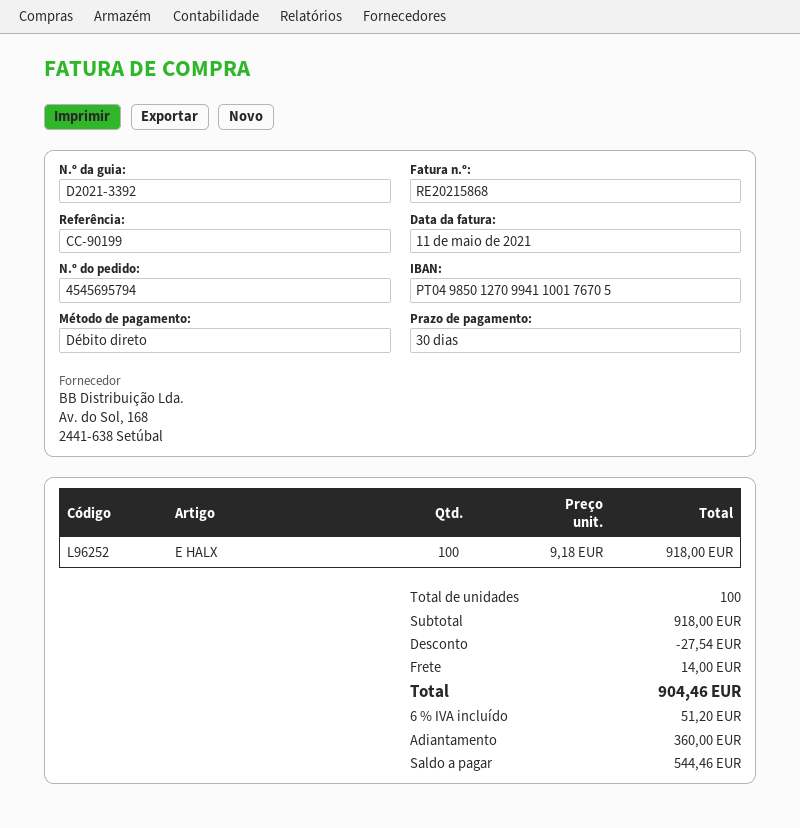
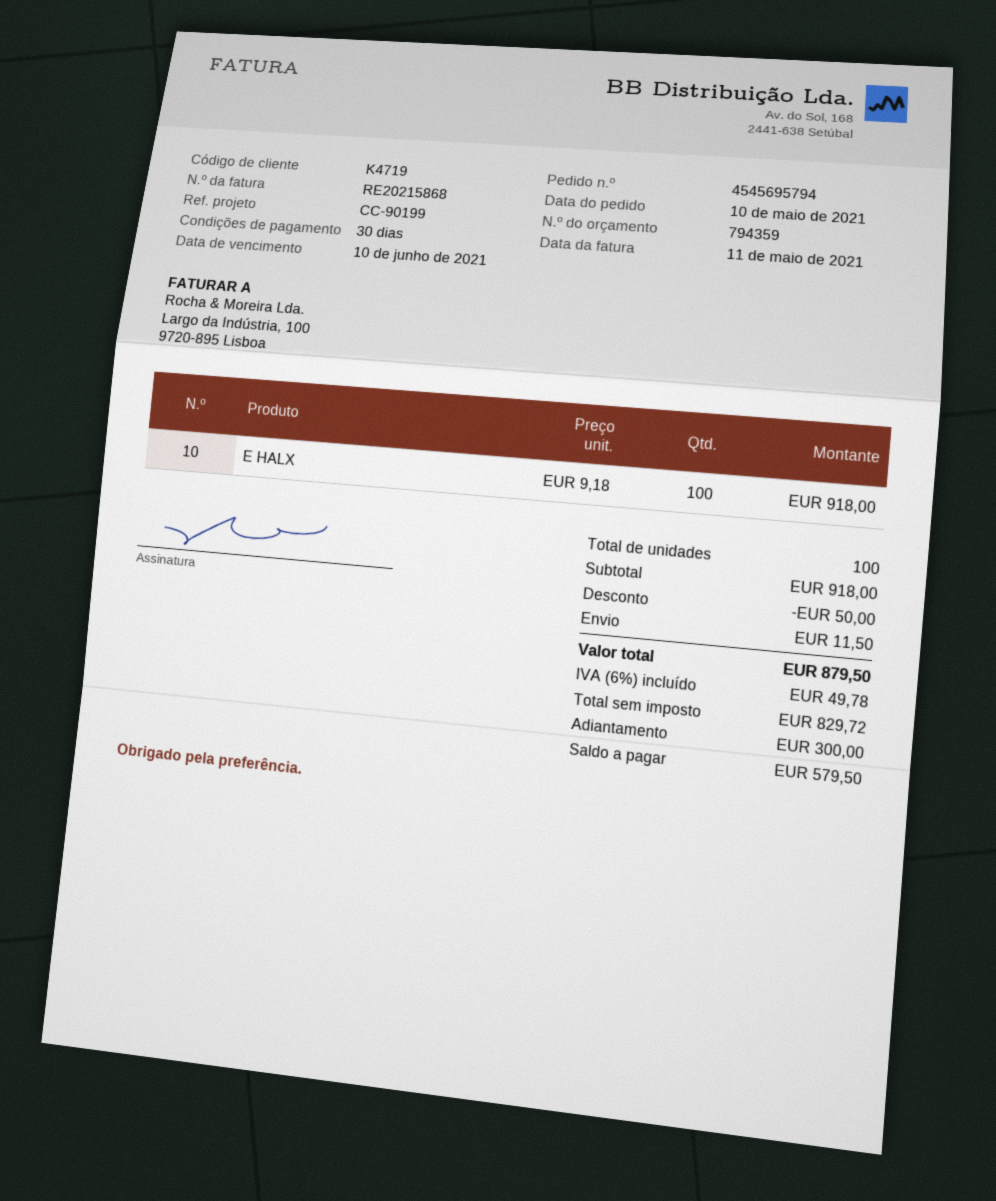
discount: 27.54 -> 50.00
shipping: 14.00 -> 11.50
tax: 6% = 51.20 -> 6% = 49.78
total: 904.46 -> 879.50
deposit: 360.00 -> 300.00
balance: 544.46 -> 579.50

